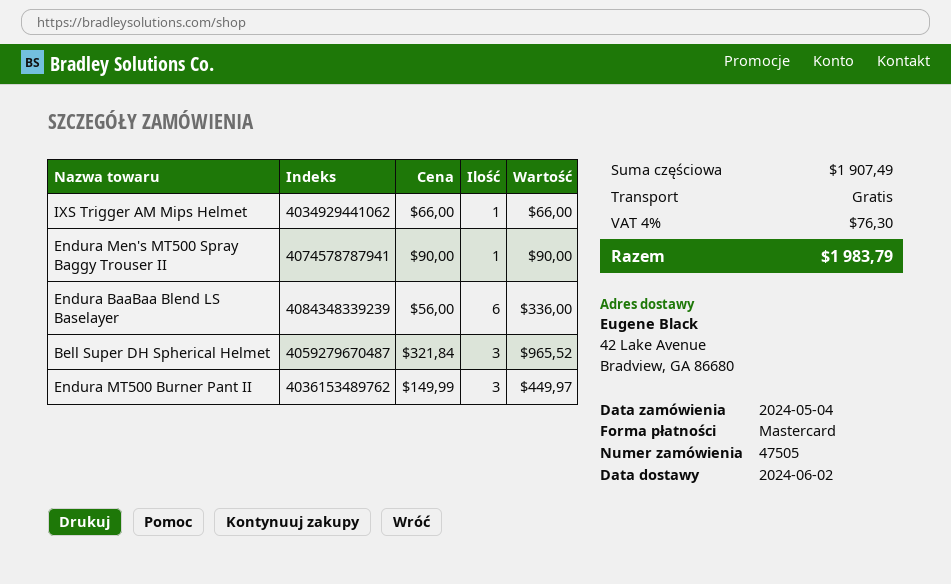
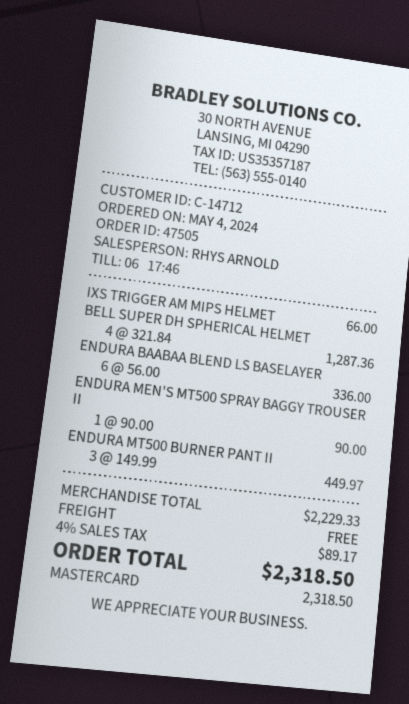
Bell Super DH Spherical Helmet: 3 x 321.84 = 965.52 -> 4 x 321.84 = 1287.36
subtotal: 1907.49 -> 2229.33
tax: 4% = 76.30 -> 4% = 89.17
total: 1983.79 -> 2318.50

